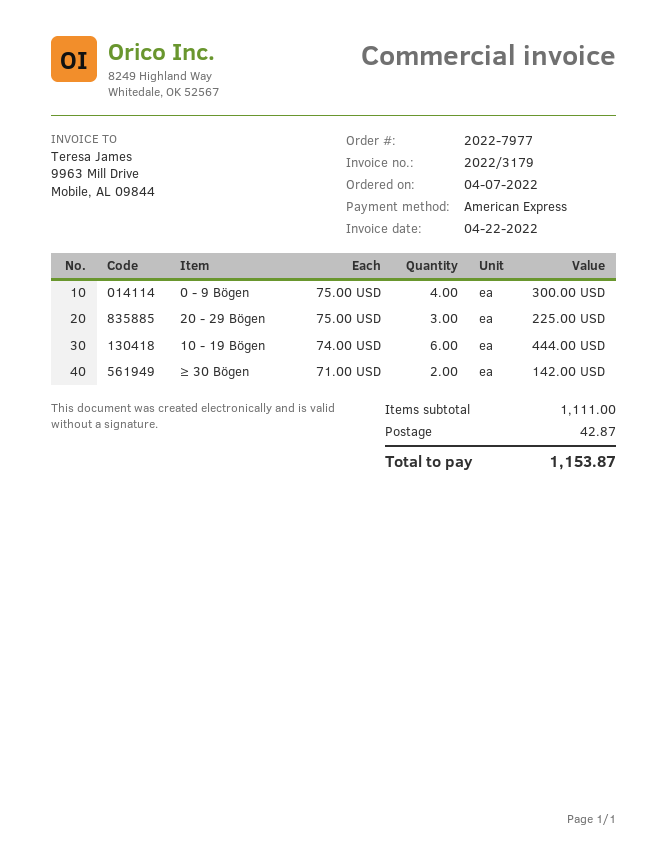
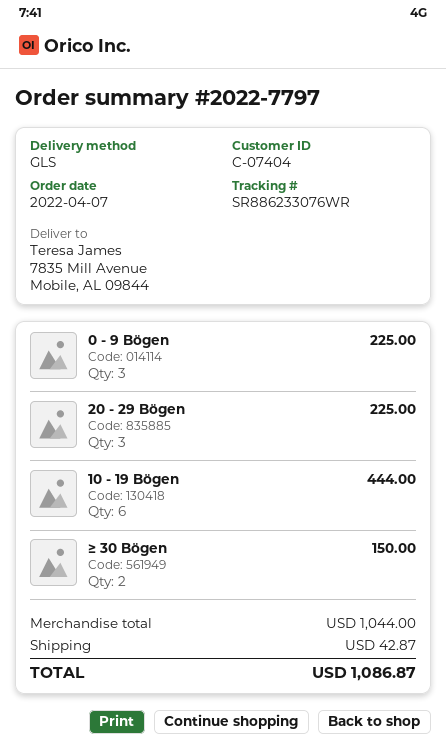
order number: 2022-7977 -> 2022-7797
0 - 9 Bögen: 4 for 300.00 -> 3 for 225.00
≥ 30 Bögen: 2 for 142.00 -> 2 for 150.00
subtotal: 1111.00 -> 1044.00
total: 1153.87 -> 1086.87

